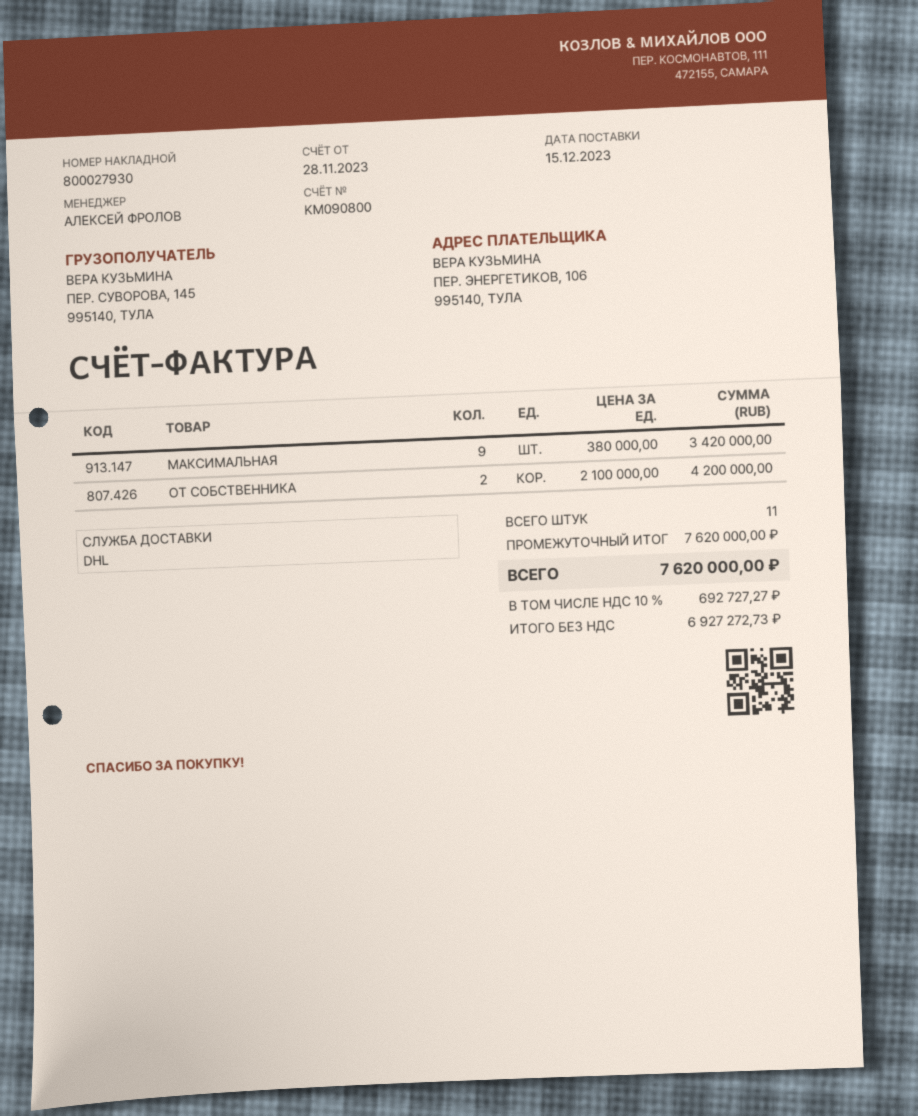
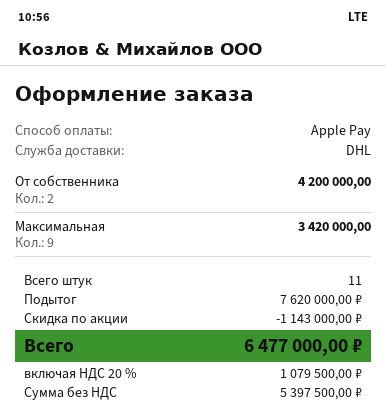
discount: none -> 1143000.00
net: 6927272.73 -> 5397500.00
tax: 10% = 692727.27 -> 20% = 1079500.00
total: 7620000.00 -> 6477000.00

